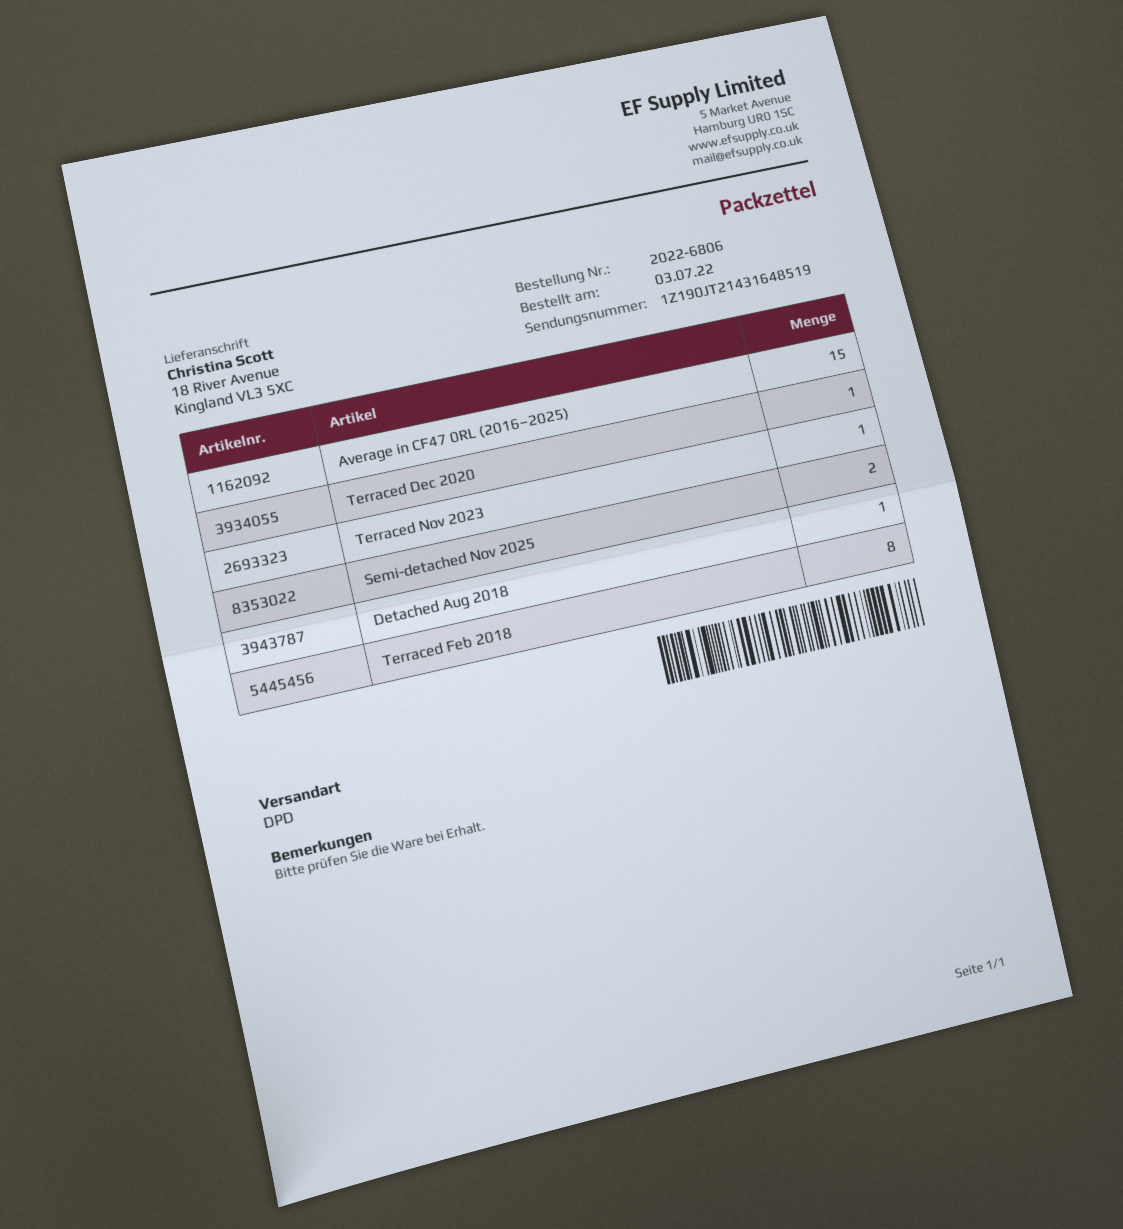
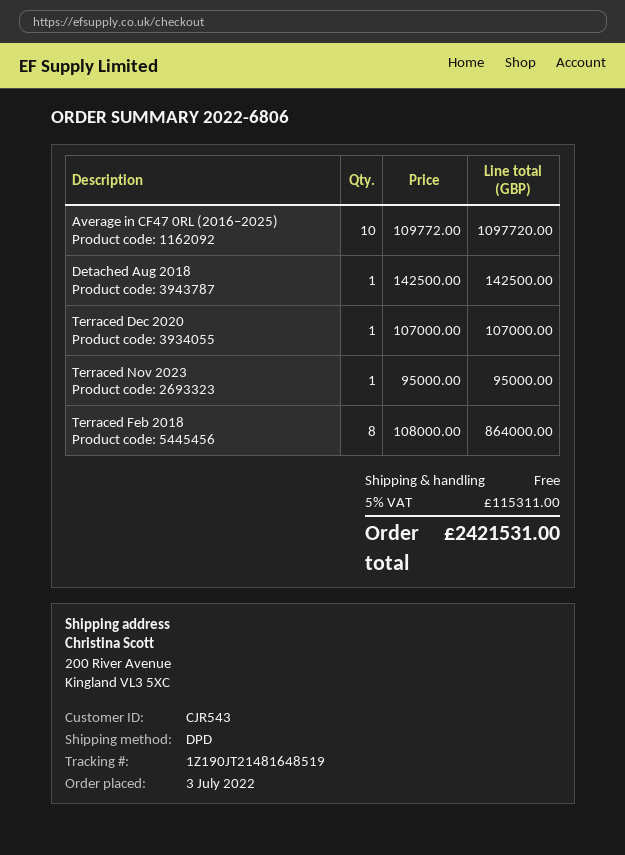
tracking number: 1Z190JT21431648519 -> 1Z190JT21481648519
ship to: 18 River Avenue, Kingland VL3 5XC -> 200 River Avenue, Kingland VL3 5XC
Average in CF47 0RL (2016–2025): 15 -> 10
Semi-detached Nov 2025: 2 -> none

